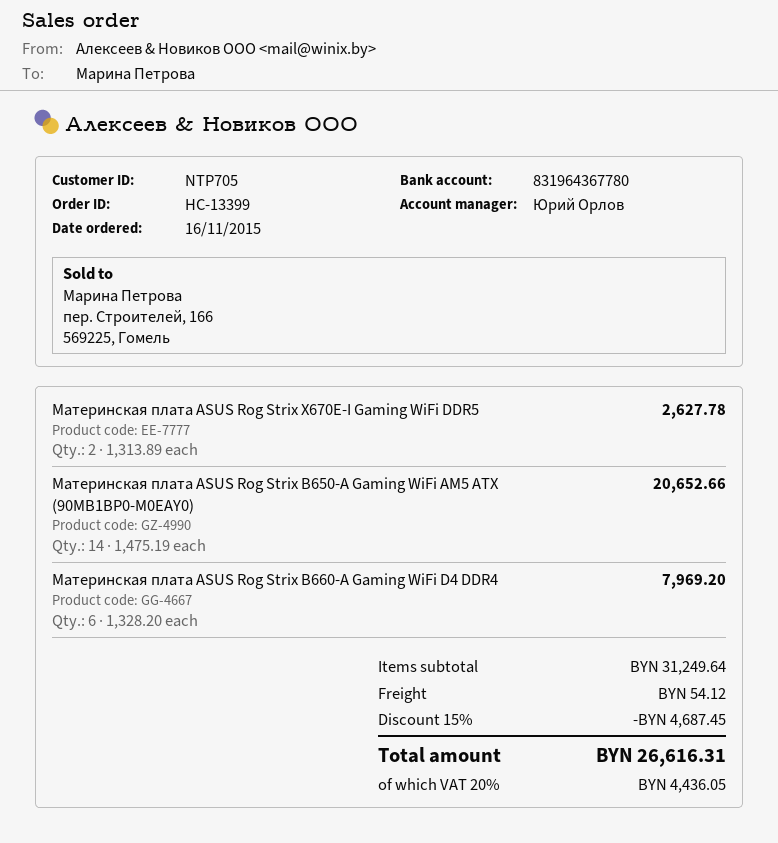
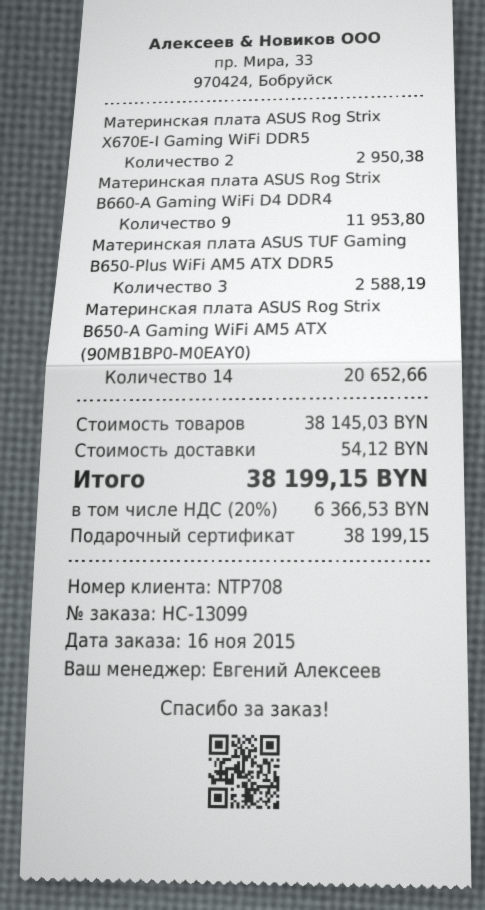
order number: HC-13399 -> HC-13099
customer number: NTP705 -> NTP708
sales rep: Юрий Орлов -> Евгений Алексеев
Материнская плата ASUS Rog Strix X670E-I Gaming WiFi DDR5: 2 for 2627.78 -> 2 for 2950.38
Материнская плата ASUS Rog Strix B660-A Gaming WiFi D4 DDR4: 6 for 7969.20 -> 9 for 11953.80
Материнская плата ASUS TUF Gaming B650-Plus WiFi AM5 ATX DDR5: none -> 3 for 2588.19
subtotal: 31249.64 -> 38145.03
discount: 15% = 4687.45 -> none
tax: 20% = 4436.05 -> 20% = 6366.53
total: 26616.31 -> 38199.15

